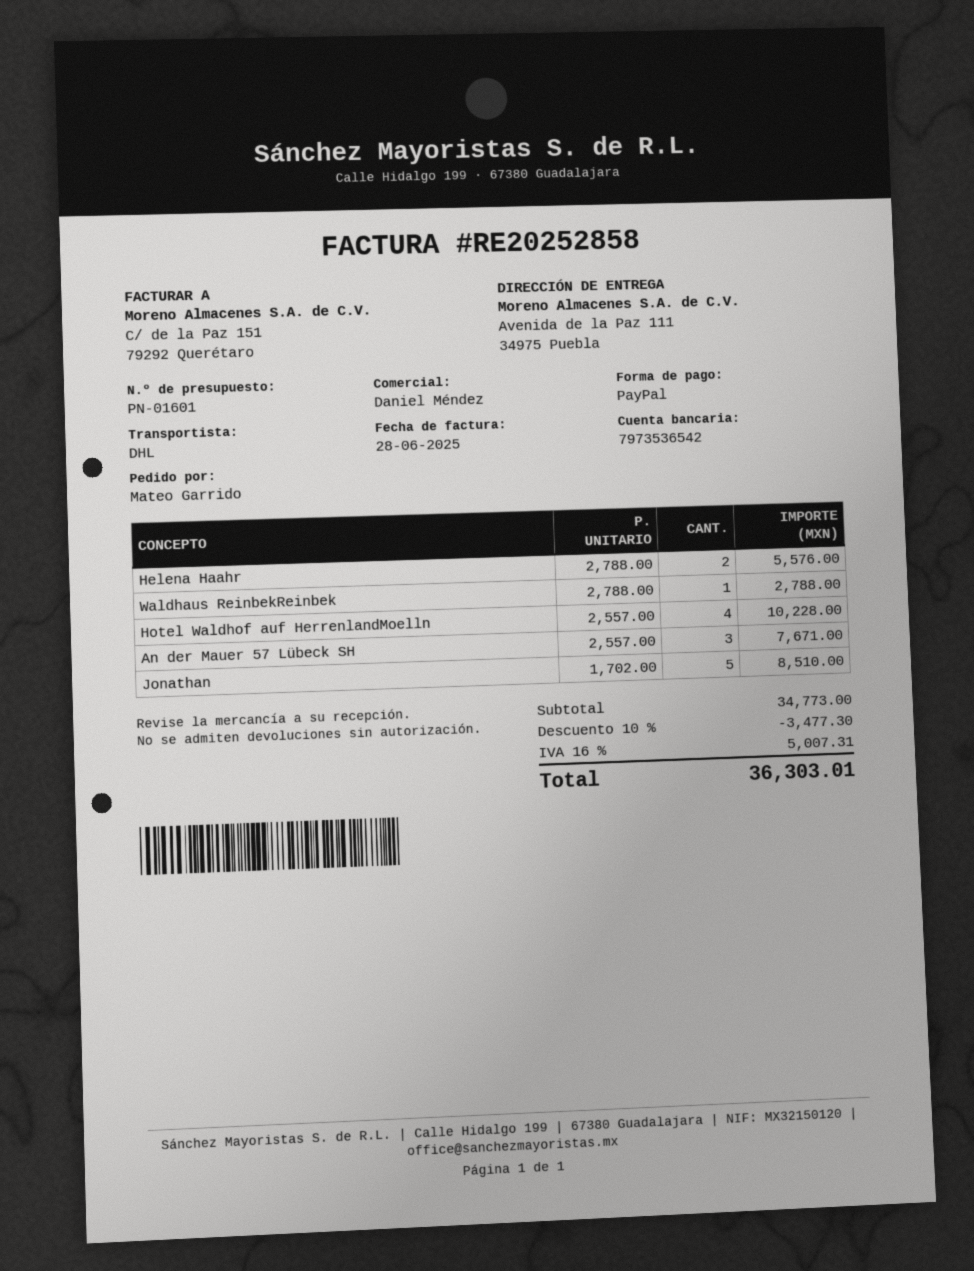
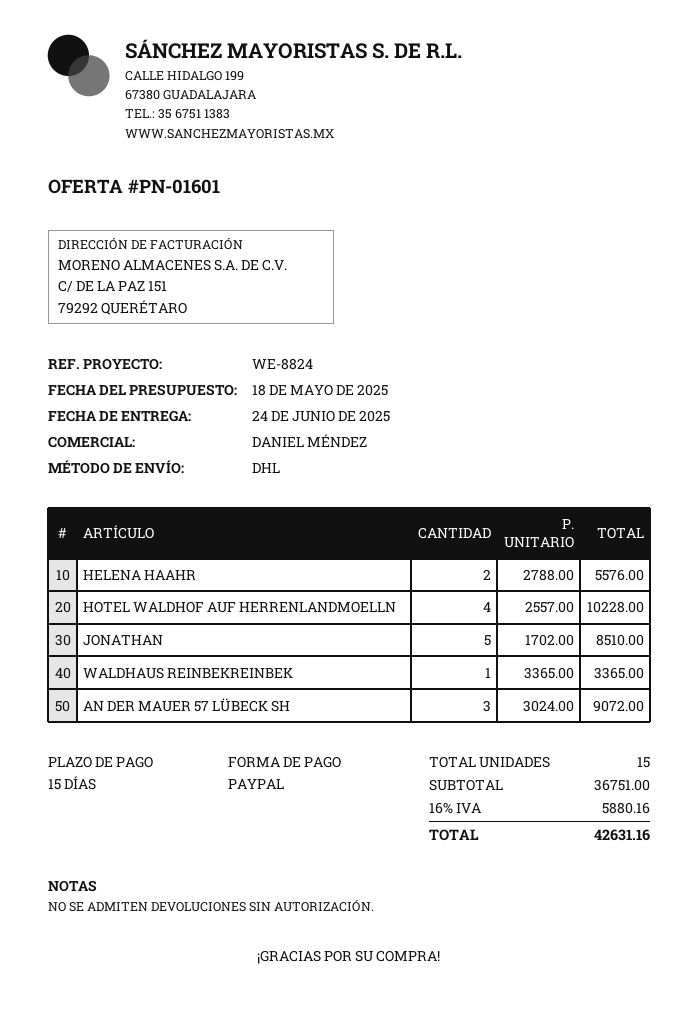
Waldhaus ReinbekReinbek: 1 x 2788.00 = 2788.00 -> 1 x 3365.00 = 3365.00
An der Mauer 57 Lübeck SH: 3 x 2557.00 = 7671.00 -> 3 x 3024.00 = 9072.00
subtotal: 34773.00 -> 36751.00
discount: 10% = 3477.30 -> none
tax: 16% = 5007.31 -> 16% = 5880.16
total: 36303.01 -> 42631.16

